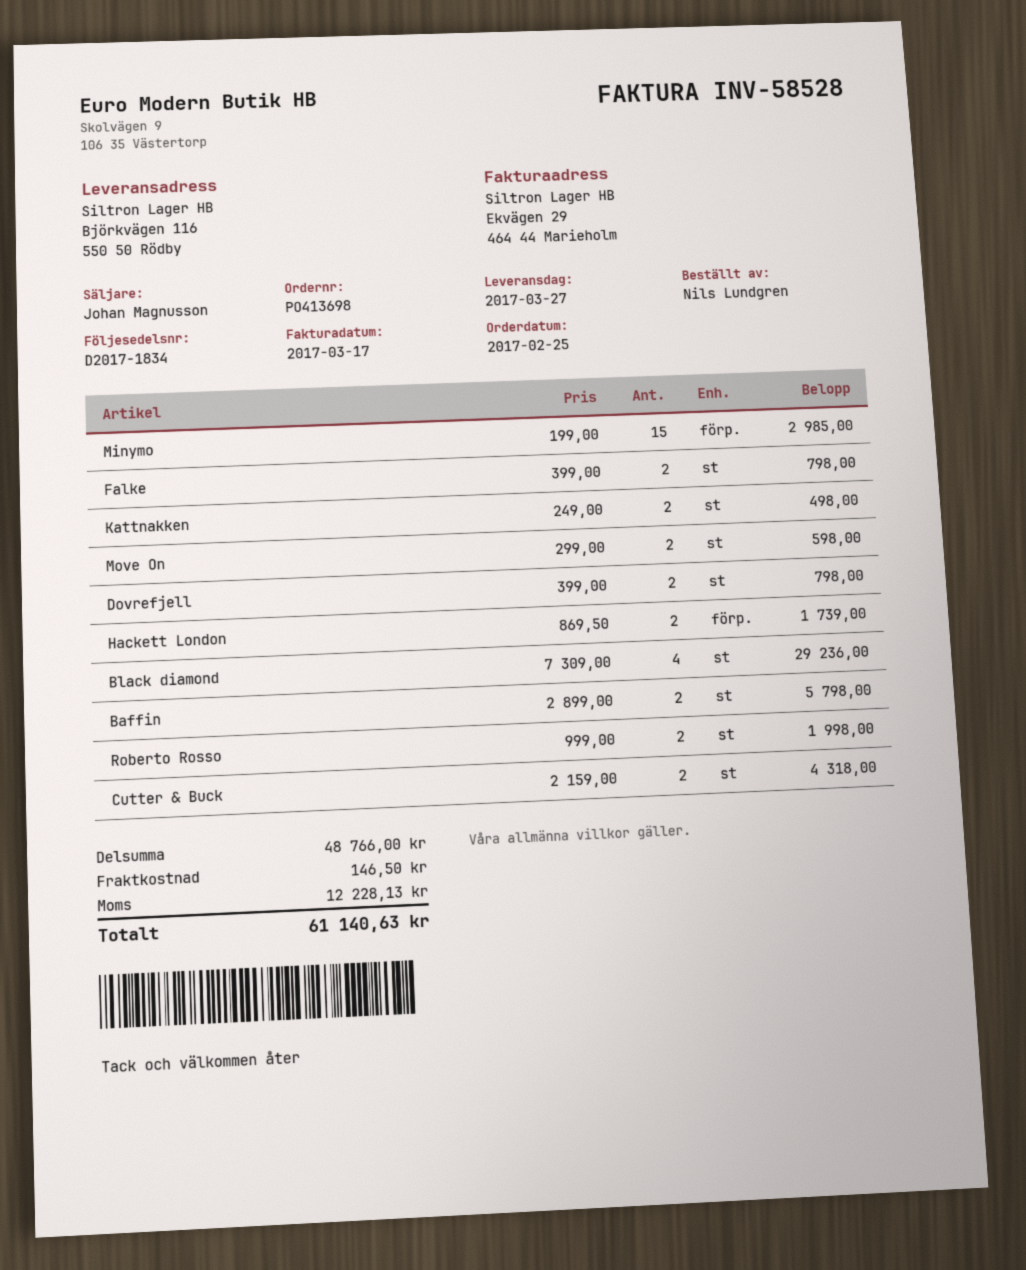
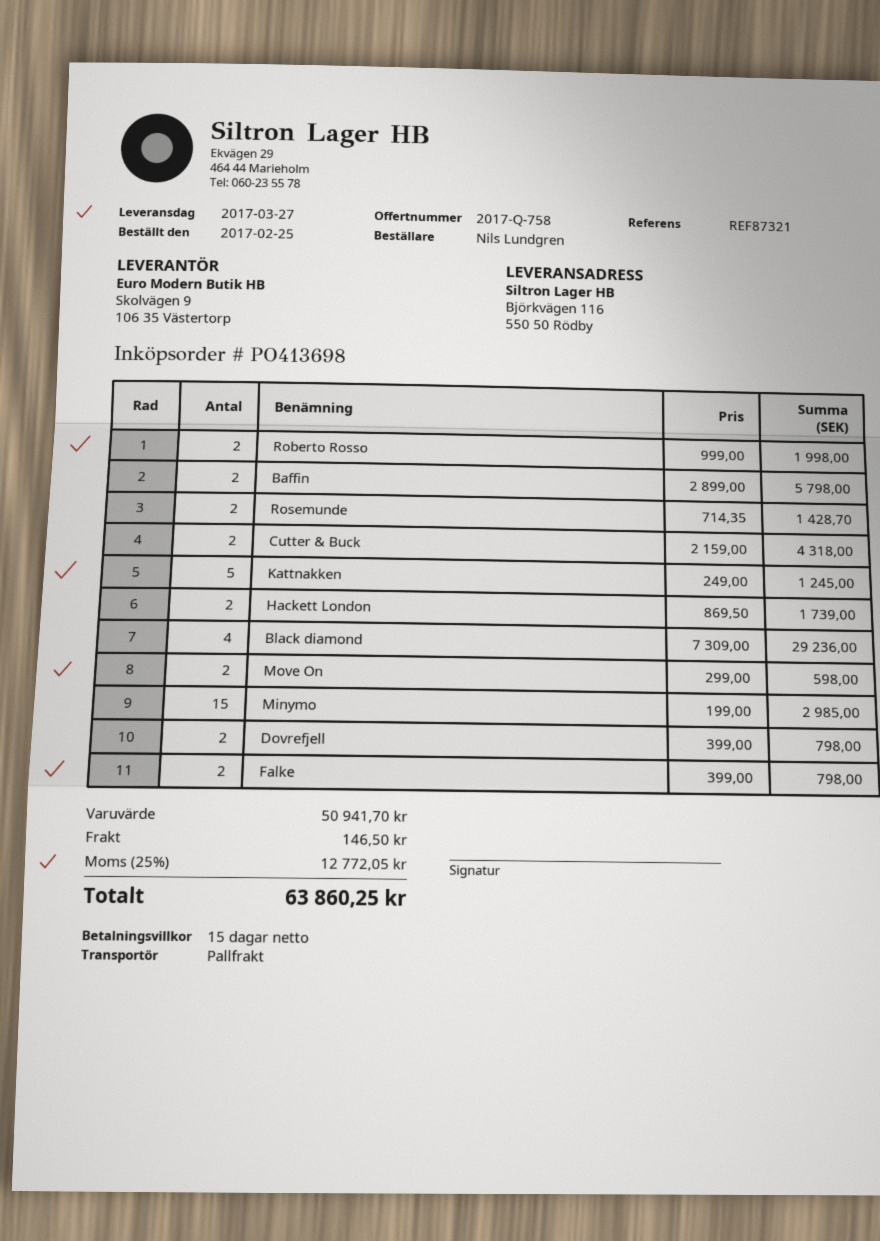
Kattnakken: 2 x 249.00 = 498.00 -> 5 x 249.00 = 1245.00
Rosemunde: none -> 2 x 714.35 = 1428.70
subtotal: 48766.00 -> 50941.70
tax: 12228.13 -> 12772.05
total: 61140.63 -> 63860.25

